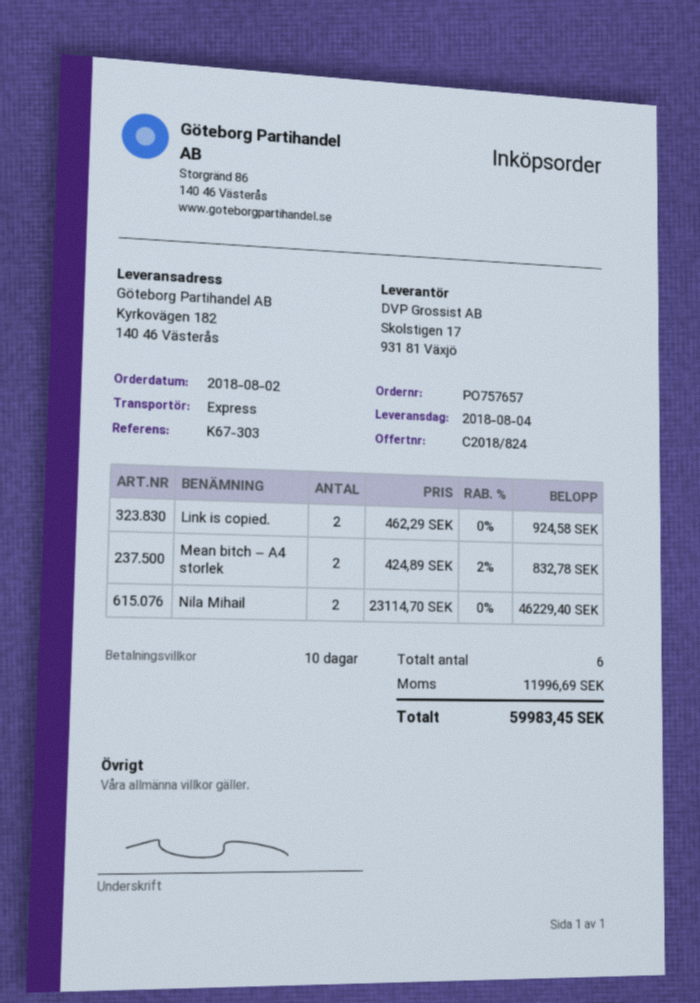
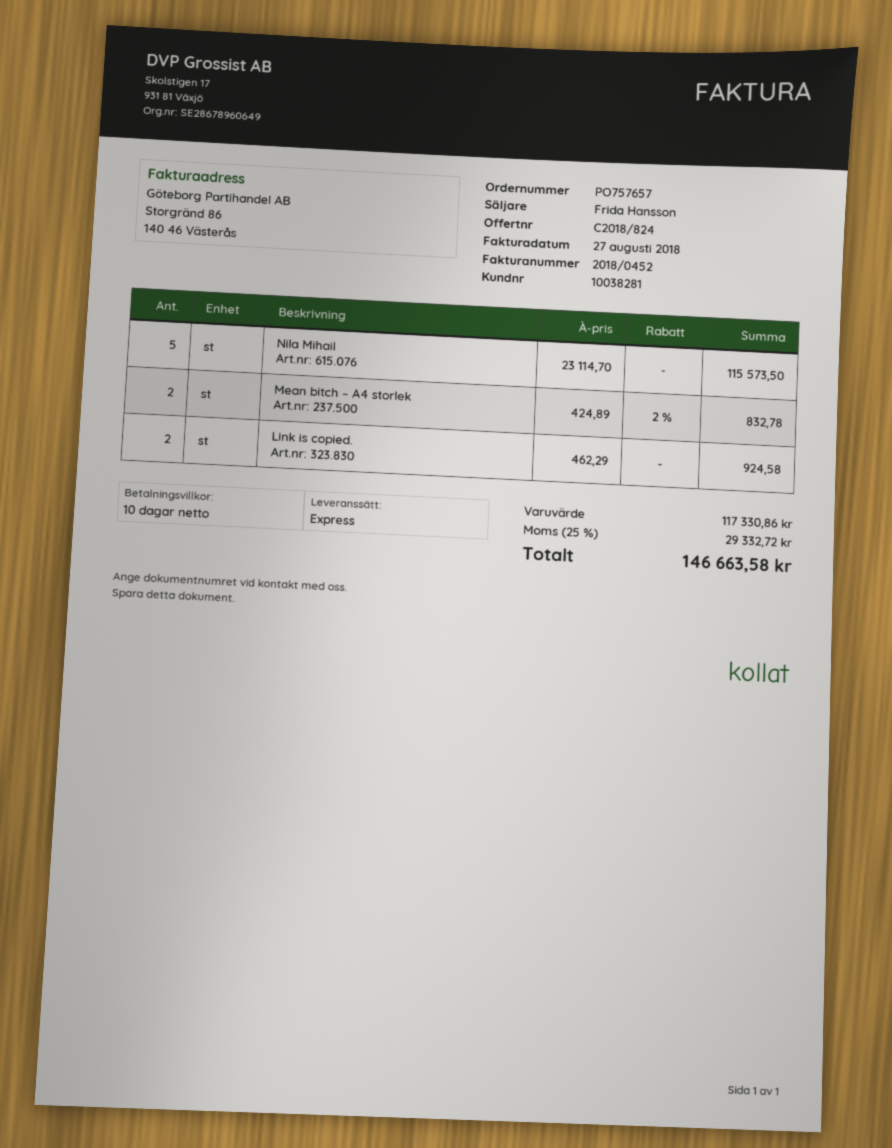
Nila Mihail: 2 x 23114.70 = 46229.40 -> 5 x 23114.70 = 115573.50
tax: 11996.69 -> 29332.72
total: 59983.45 -> 146663.58

